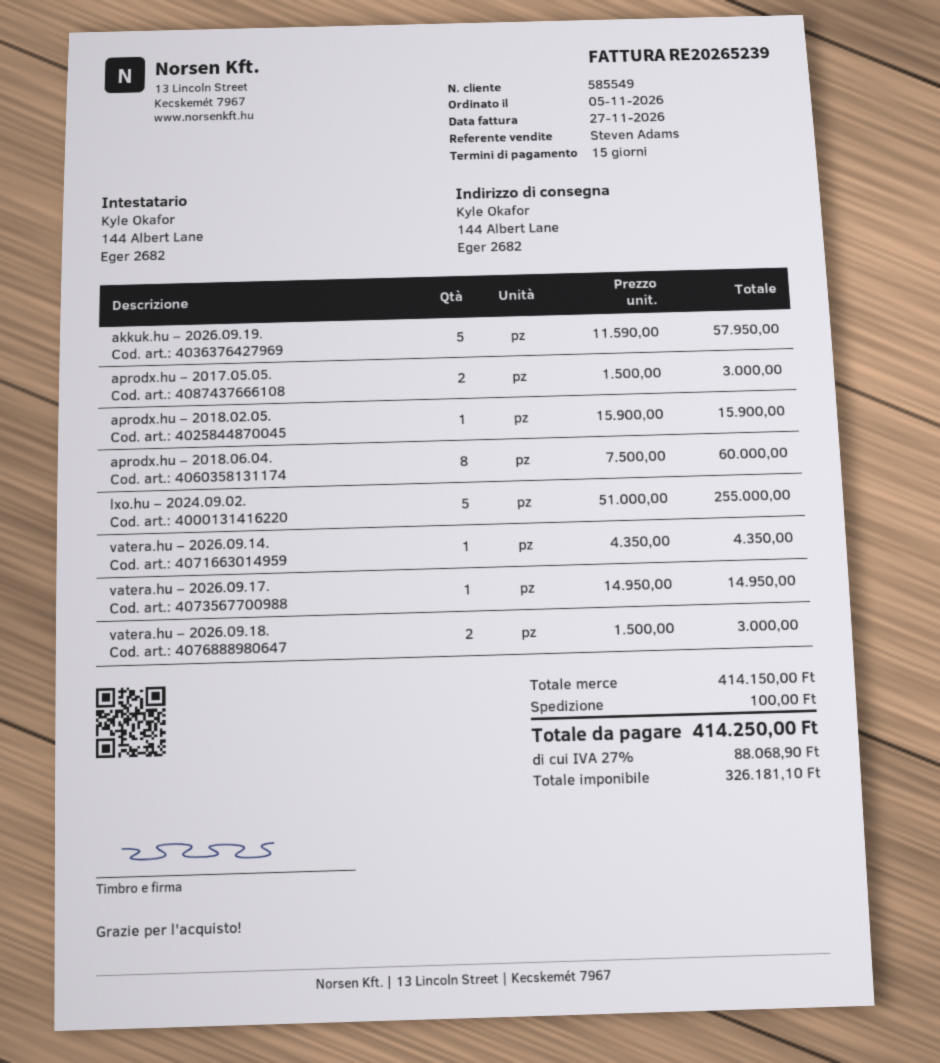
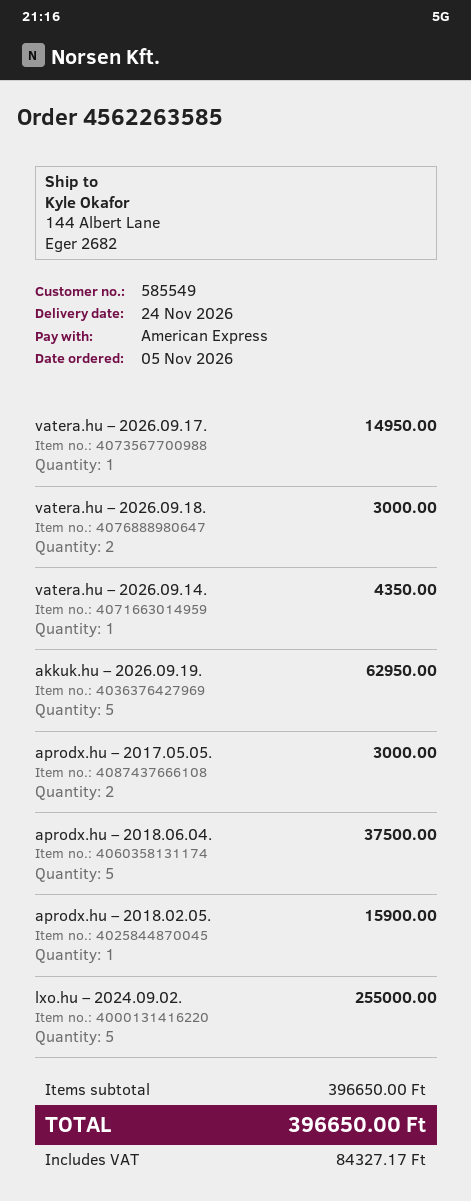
akkuk.hu – 2026.09.19.: 5 for 57950.00 -> 5 for 62950.00
aprodx.hu – 2018.06.04.: 8 for 60000.00 -> 5 for 37500.00
subtotal: 414150.00 -> 396650.00
shipping: 100.00 -> none
tax: 88068.90 -> 84327.17
total: 414250.00 -> 396650.00

